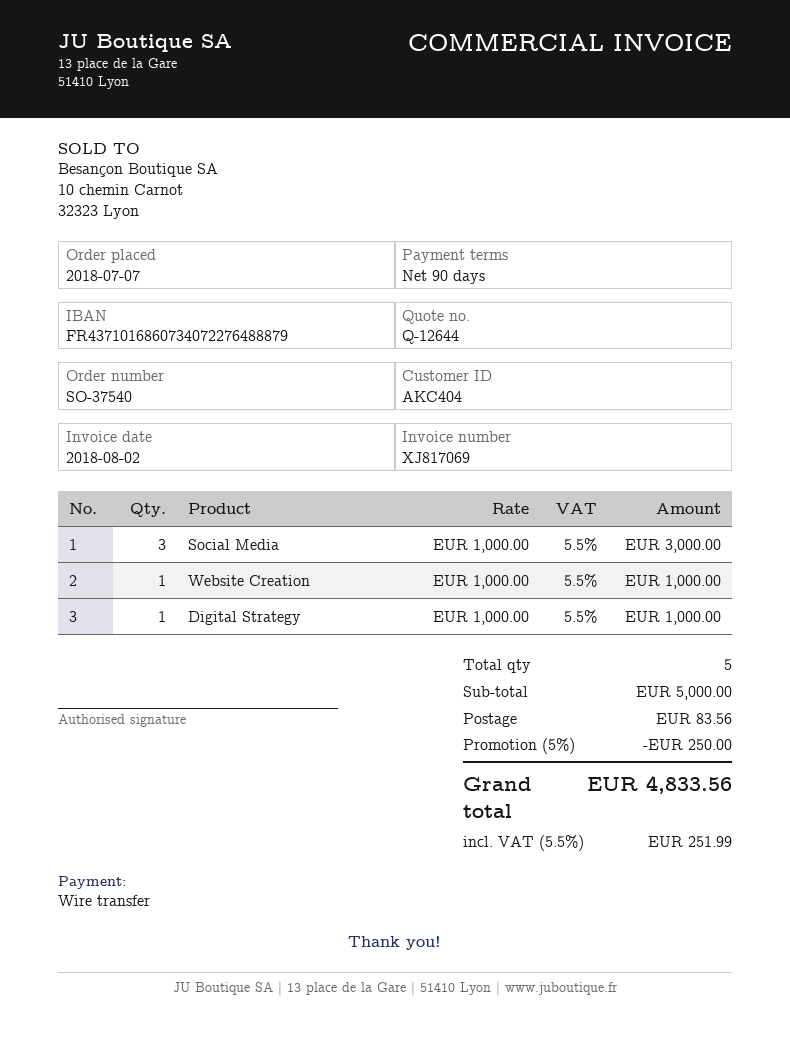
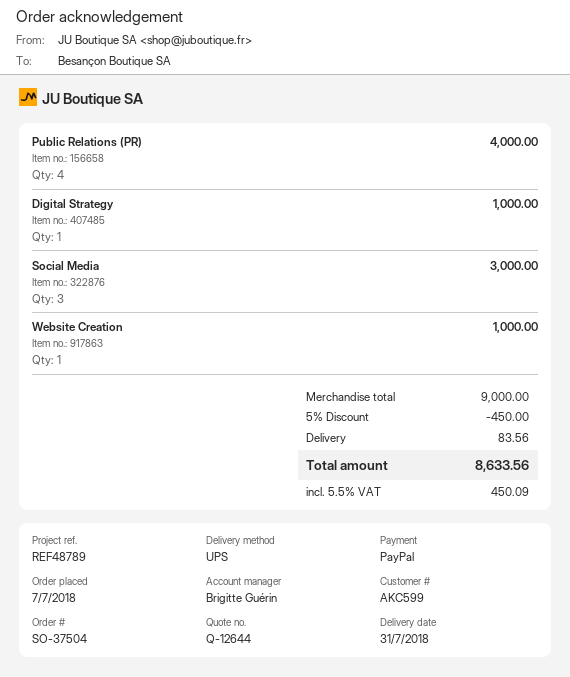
order number: SO-37540 -> SO-37504
customer number: AKC404 -> AKC599
payment method: bank transfer -> PayPal
Public Relations (PR): none -> 4 for 4000.00
subtotal: 5000.00 -> 9000.00
discount: 5% = 250.00 -> 5% = 450.00
tax: 5.5% = 251.99 -> 5.5% = 450.09
total: 4833.56 -> 8633.56

